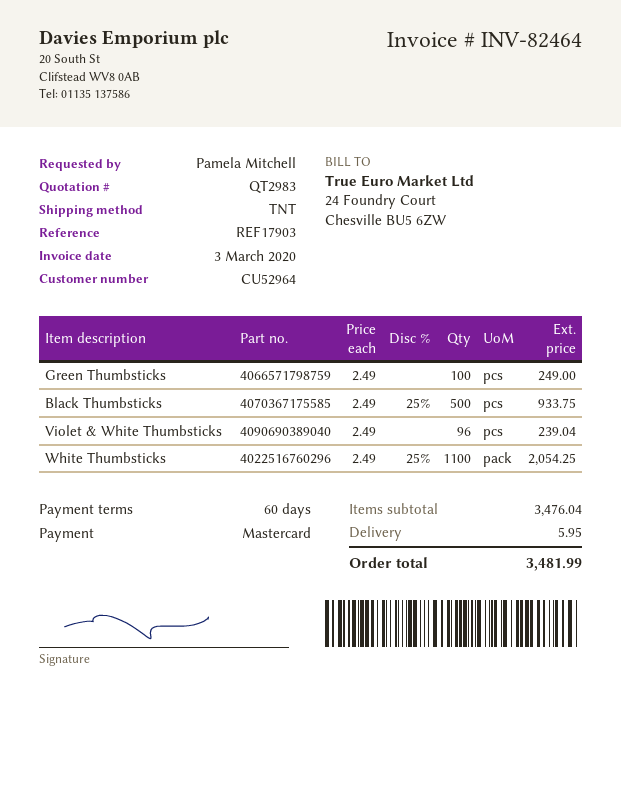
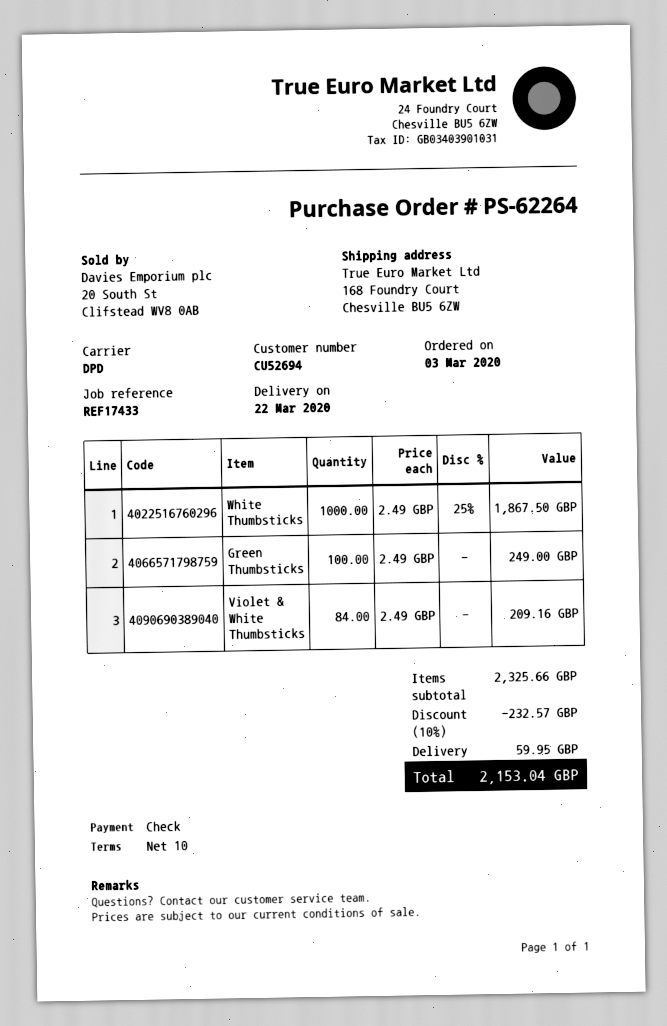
payment terms: 60 days -> 10 days
customer number: CU52964 -> CU52694
reference: REF17903 -> REF17433
payment method: Mastercard -> cheque
shipping method: TNT -> DPD
Black Thumbsticks: 500 x 2.49 - 25% = 933.75 -> none
Violet & White Thumbsticks: 96 x 2.49 = 239.04 -> 84 x 2.49 = 209.16
White Thumbsticks: 1100 x 2.49 - 25% = 2054.25 -> 1000 x 2.49 - 25% = 1867.50
subtotal: 3476.04 -> 2325.66
discount: none -> 10% = 232.57
shipping: 5.95 -> 59.95
total: 3481.99 -> 2153.04

